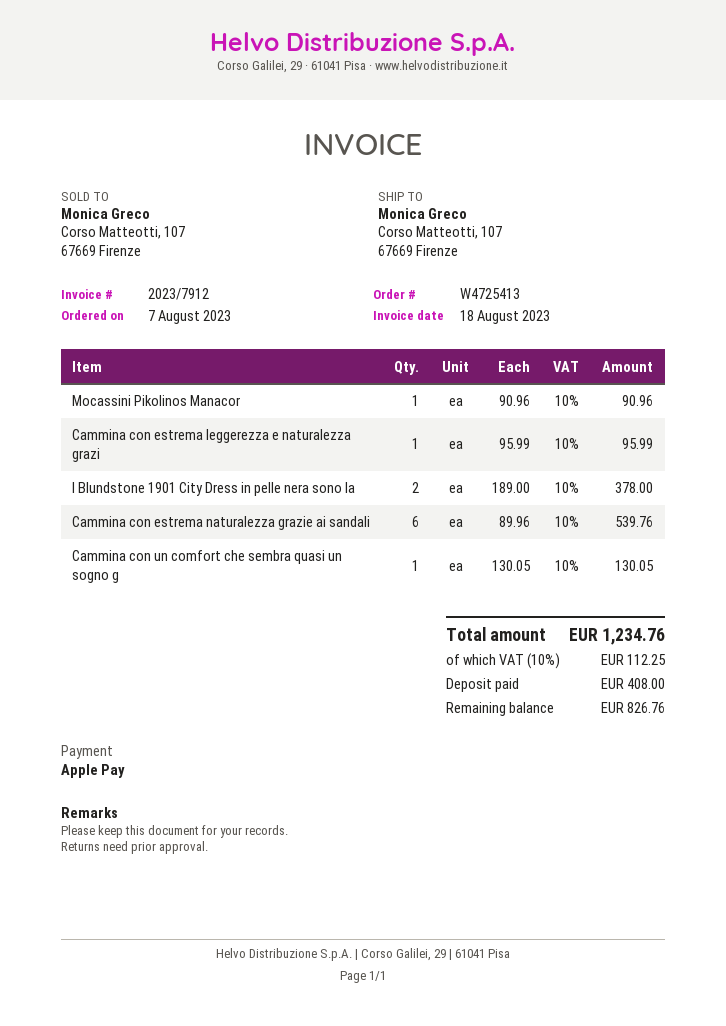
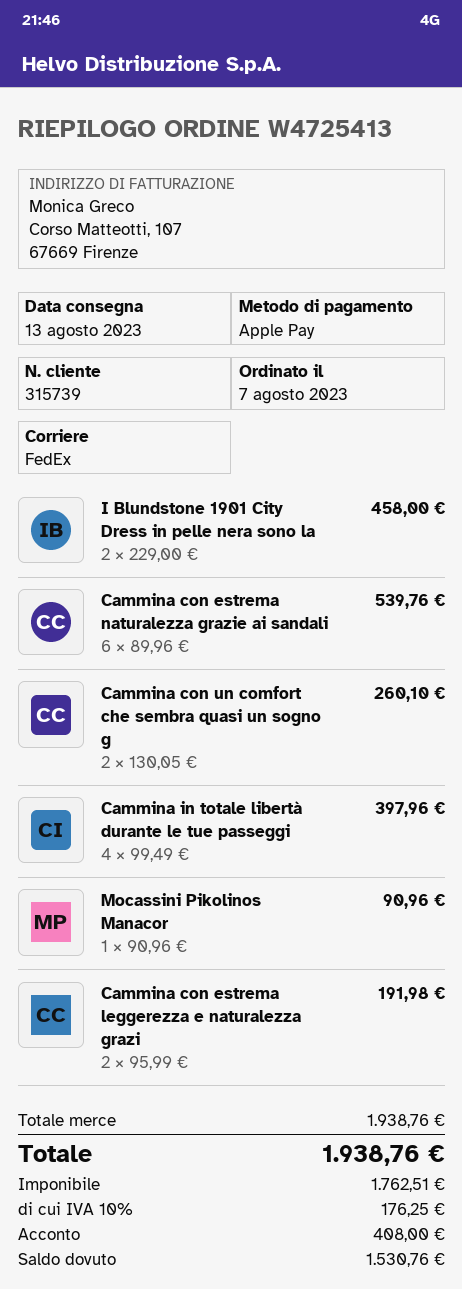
Cammina con estrema leggerezza e naturalezza grazi: 1 x 95.99 = 95.99 -> 2 x 95.99 = 191.98
I Blundstone 1901 City Dress in pelle nera sono la: 2 x 189.00 = 378.00 -> 2 x 229.00 = 458.00
Cammina con un comfort che sembra quasi un sogno g: 1 x 130.05 = 130.05 -> 2 x 130.05 = 260.10
Cammina in totale libertà durante le tue passeggi: none -> 4 x 99.49 = 397.96
tax: 10% = 112.25 -> 10% = 176.25
total: 1234.76 -> 1938.76
balance: 826.76 -> 1530.76

